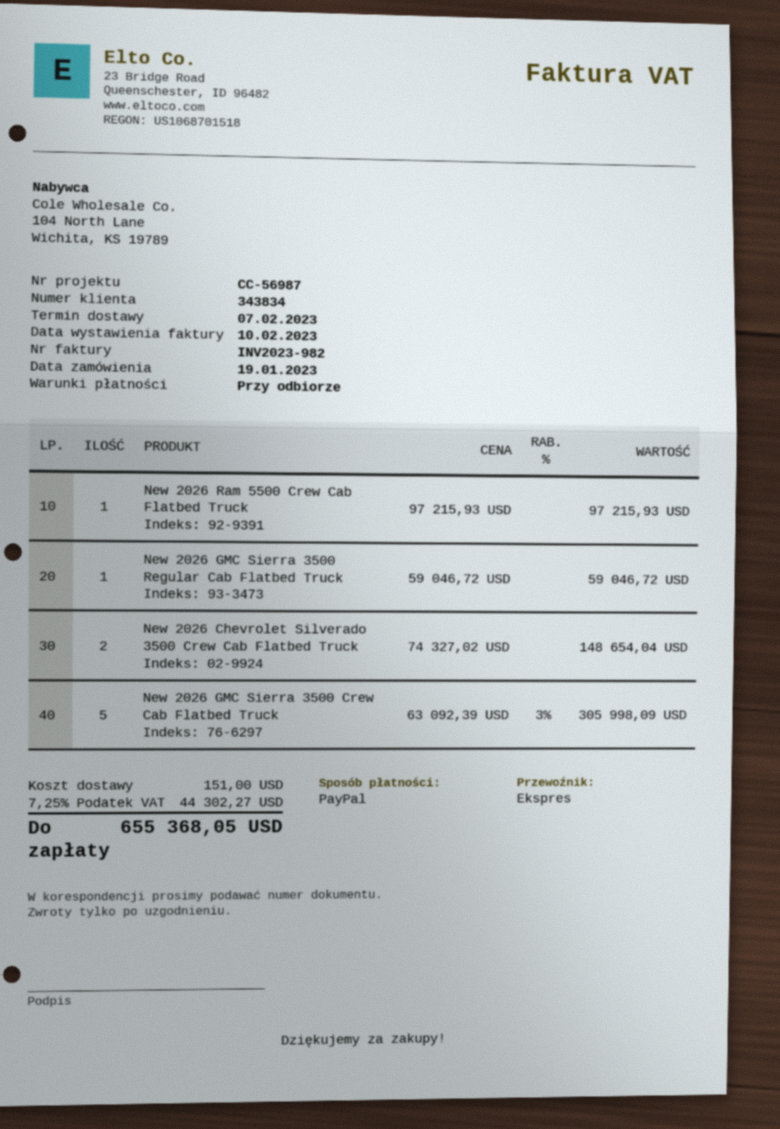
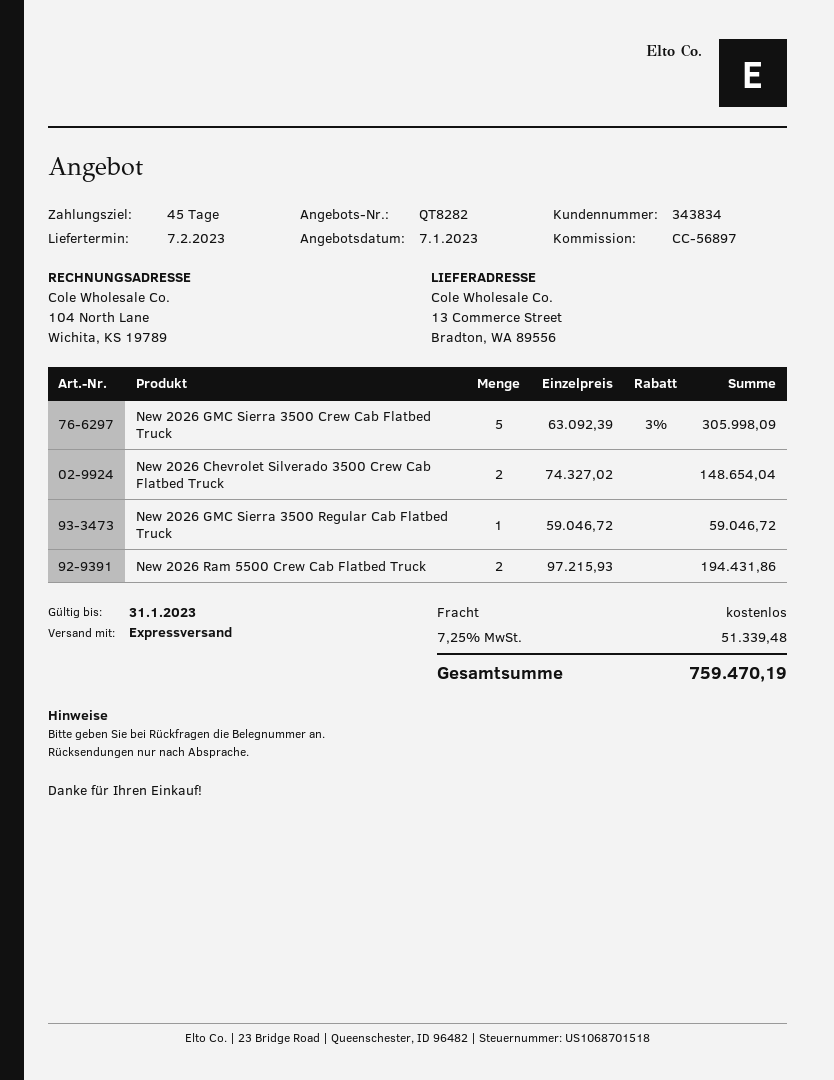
payment terms: on receipt -> 45 days
reference: CC-56987 -> CC-56897
New 2026 Ram 5500 Crew Cab Flatbed Truck: 1 x 97215.93 = 97215.93 -> 2 x 97215.93 = 194431.86
shipping: 151.00 -> 0.00
tax: 7.25% = 44302.27 -> 7.25% = 51339.48
total: 655368.05 -> 759470.19

